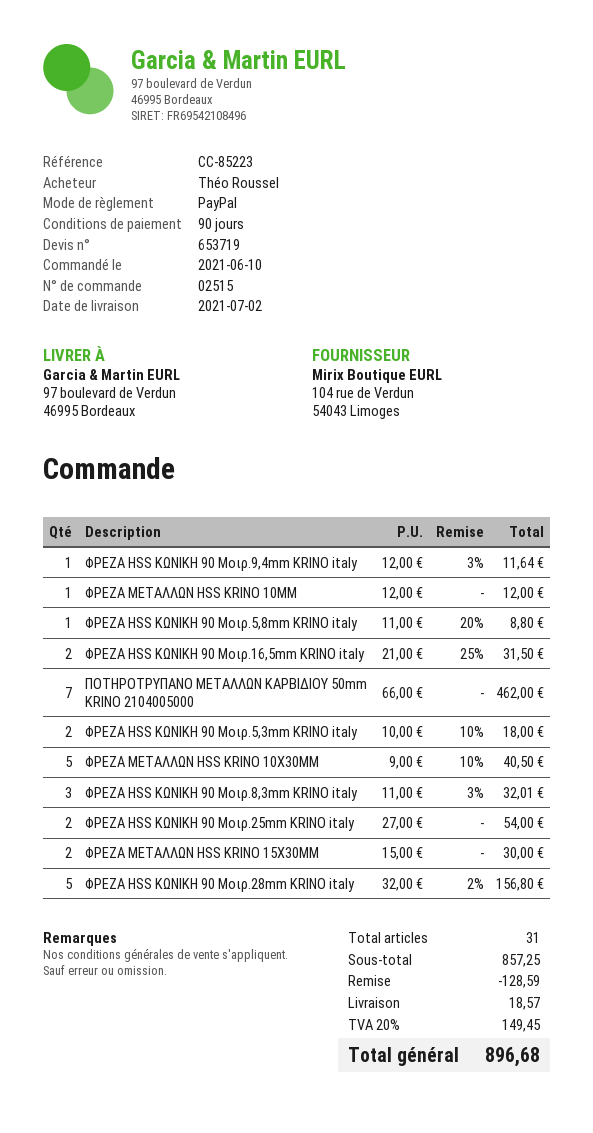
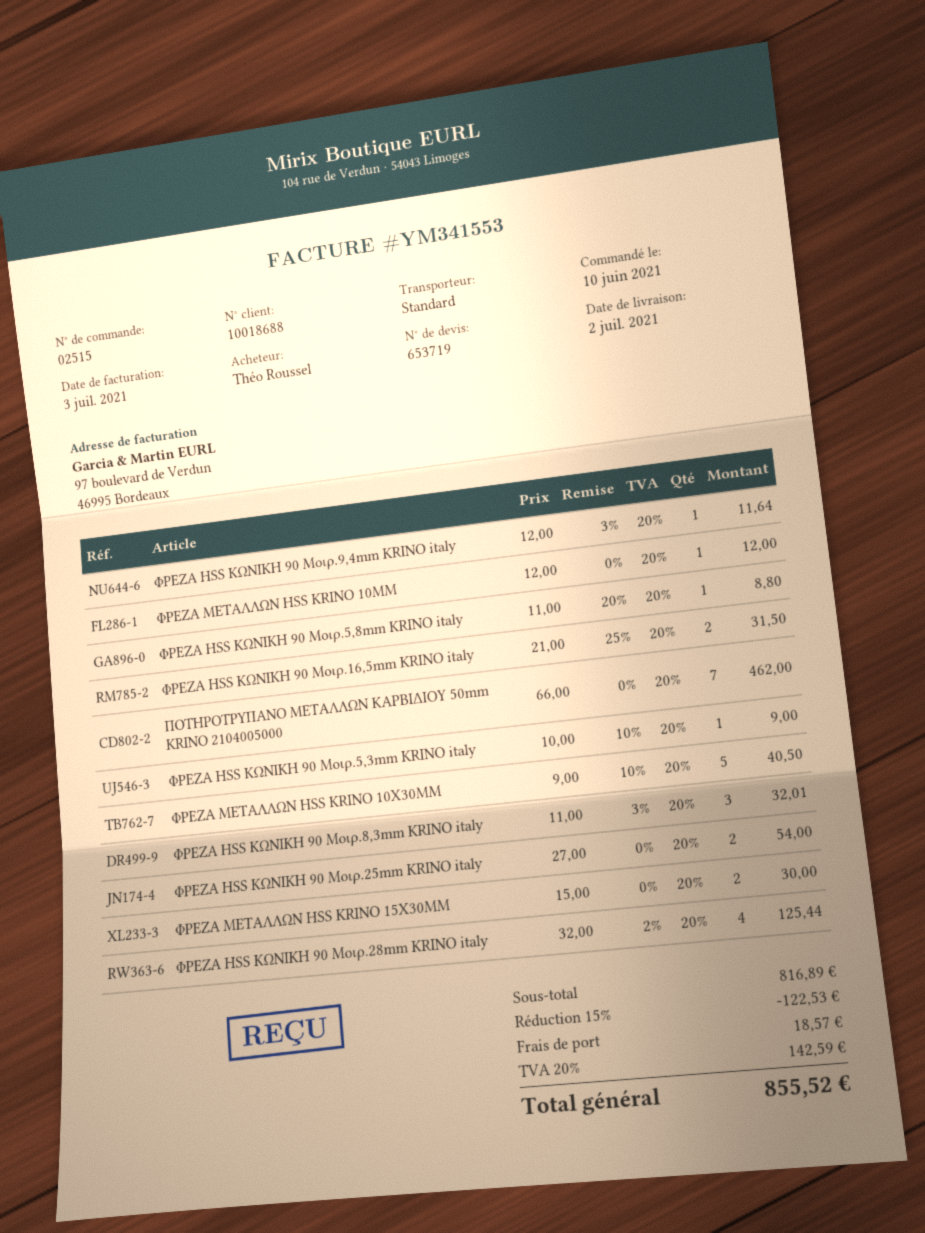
ΦΡΕΖΑ HSS ΚΩΝΙΚΗ 90 Μοιρ.5,3mm KRINO italy: 2 x 10.00 - 10% = 18.00 -> 1 x 10.00 - 10% = 9.00
ΦΡΕΖΑ HSS ΚΩΝΙΚΗ 90 Μοιρ.28mm KRINO italy: 5 x 32.00 - 2% = 156.80 -> 4 x 32.00 - 2% = 125.44
subtotal: 857.25 -> 816.89
discount: 128.59 -> 122.53
tax: 20% = 149.45 -> 20% = 142.59
total: 896.68 -> 855.52

